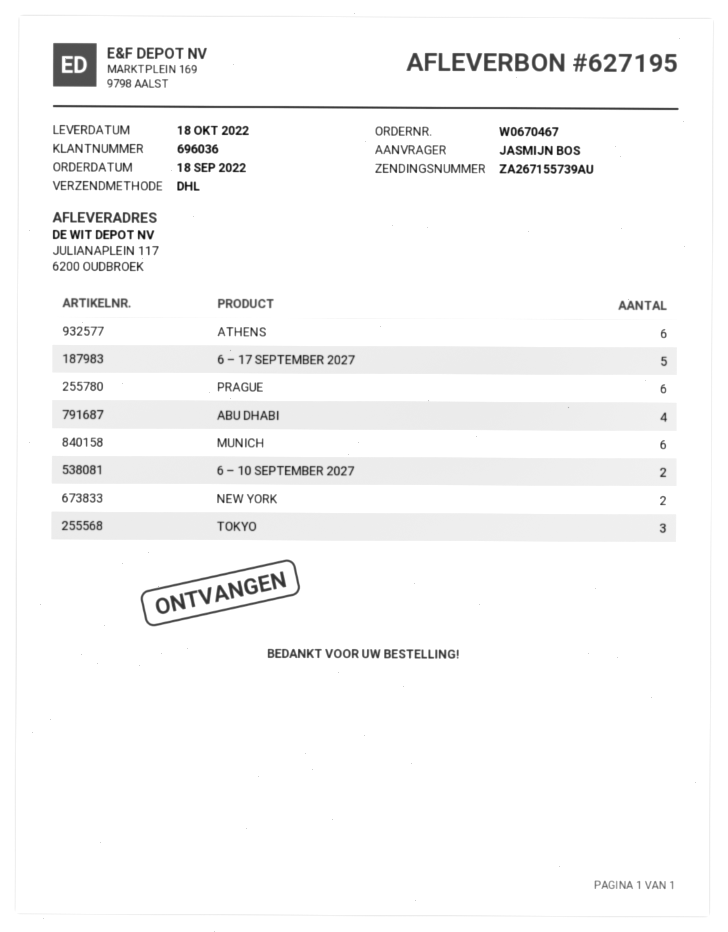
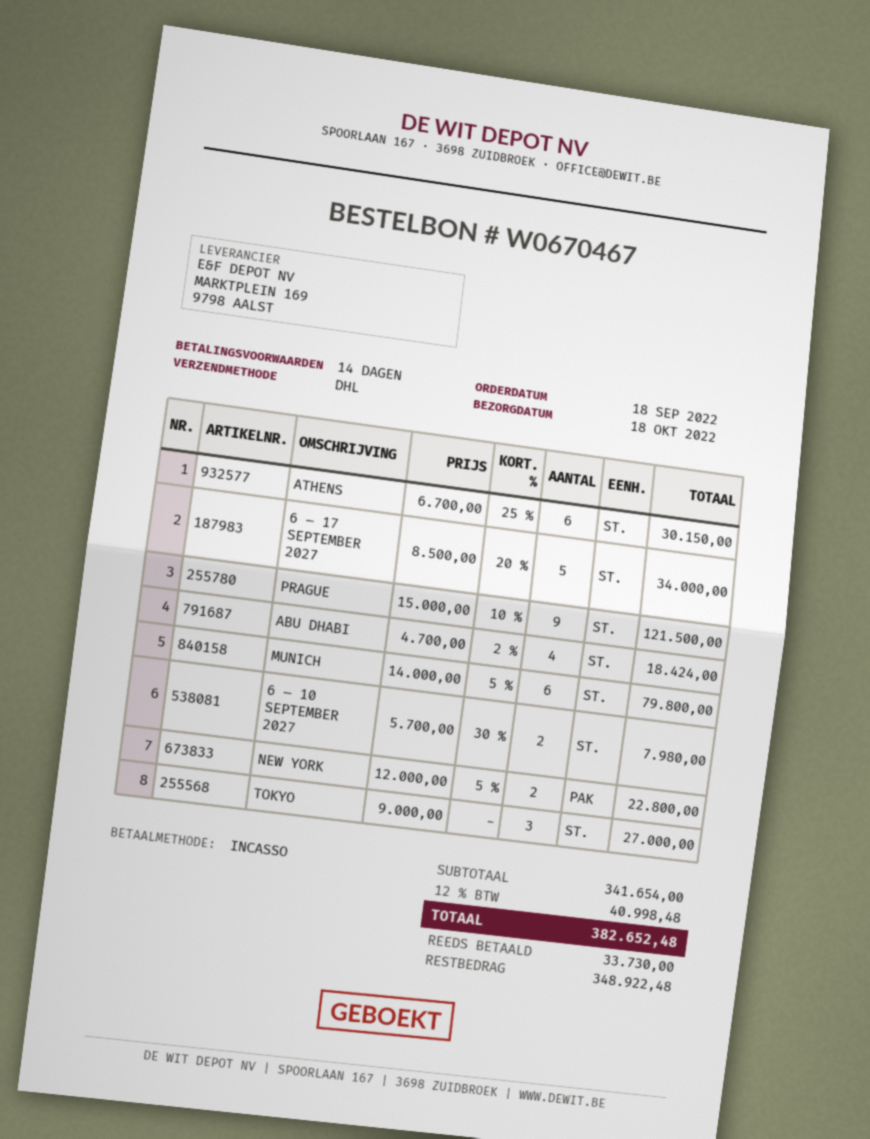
PRAGUE: 6 -> 9

